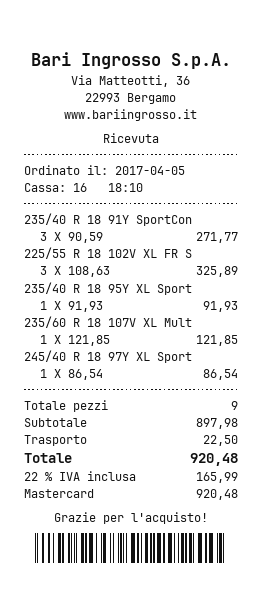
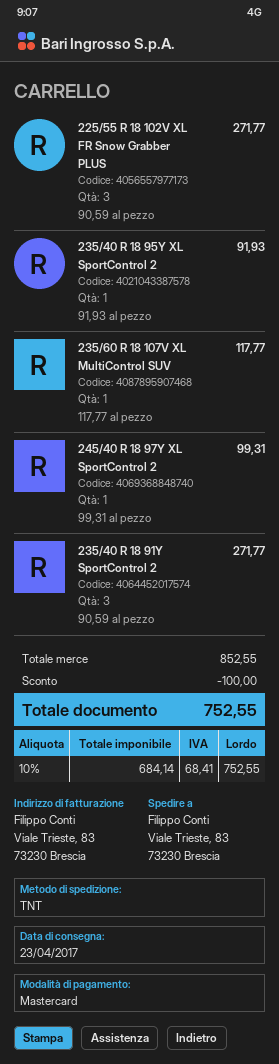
225/55 R 18 102V XL FR S: 3 x 108.63 = 325.89 -> 3 x 90.59 = 271.77
235/60 R 18 107V XL Mult: 1 x 121.85 = 121.85 -> 1 x 117.77 = 117.77
245/40 R 18 97Y XL Sport: 1 x 86.54 = 86.54 -> 1 x 99.31 = 99.31
subtotal: 897.98 -> 852.55
discount: none -> 100.00
shipping: 22.50 -> none
tax: 22% = 165.99 -> 10% = 68.41
total: 920.48 -> 752.55

